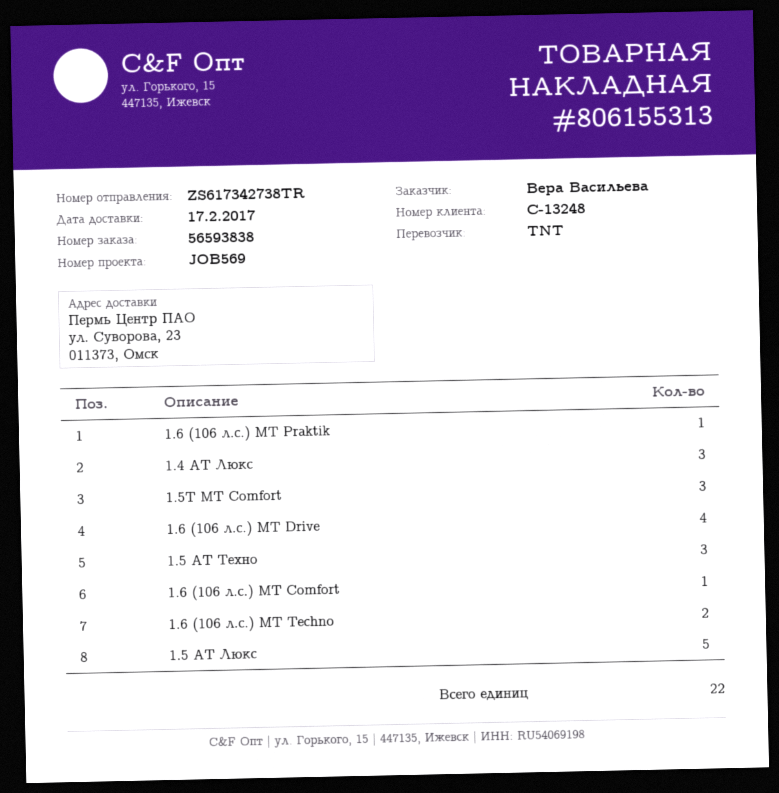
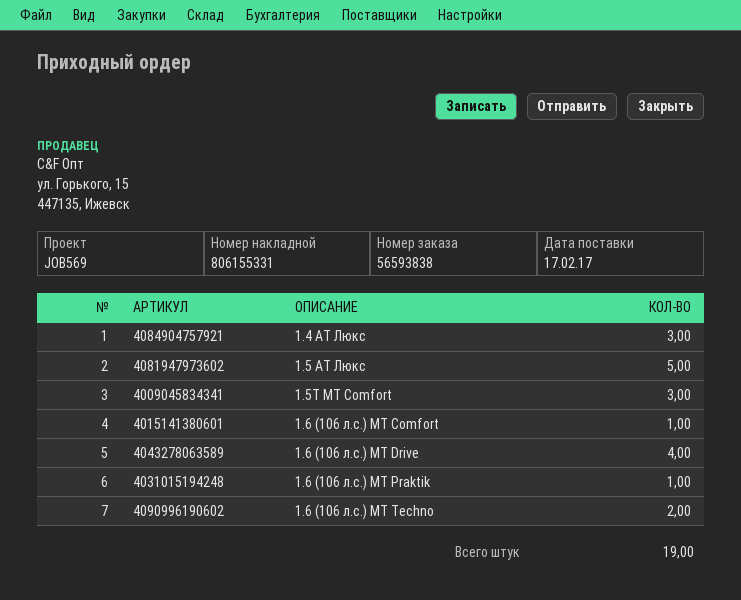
delivery note number: 806155313 -> 806155331
1.5 AT Техно: 3 -> none
total quantity: 22 -> 19

